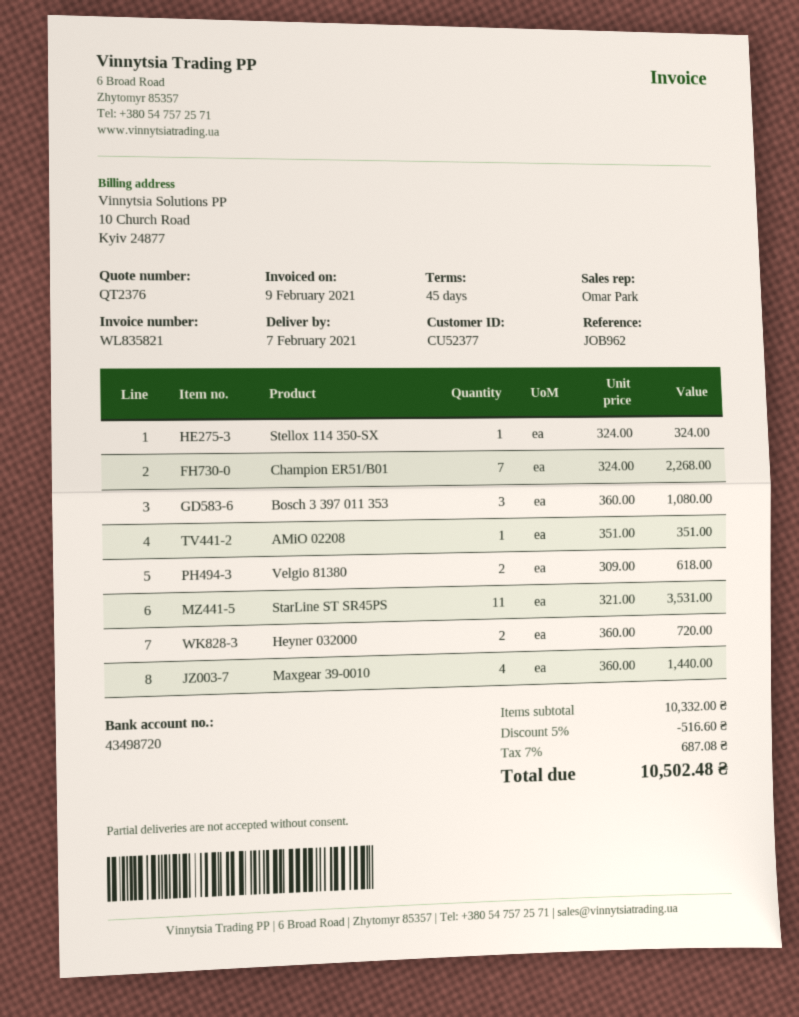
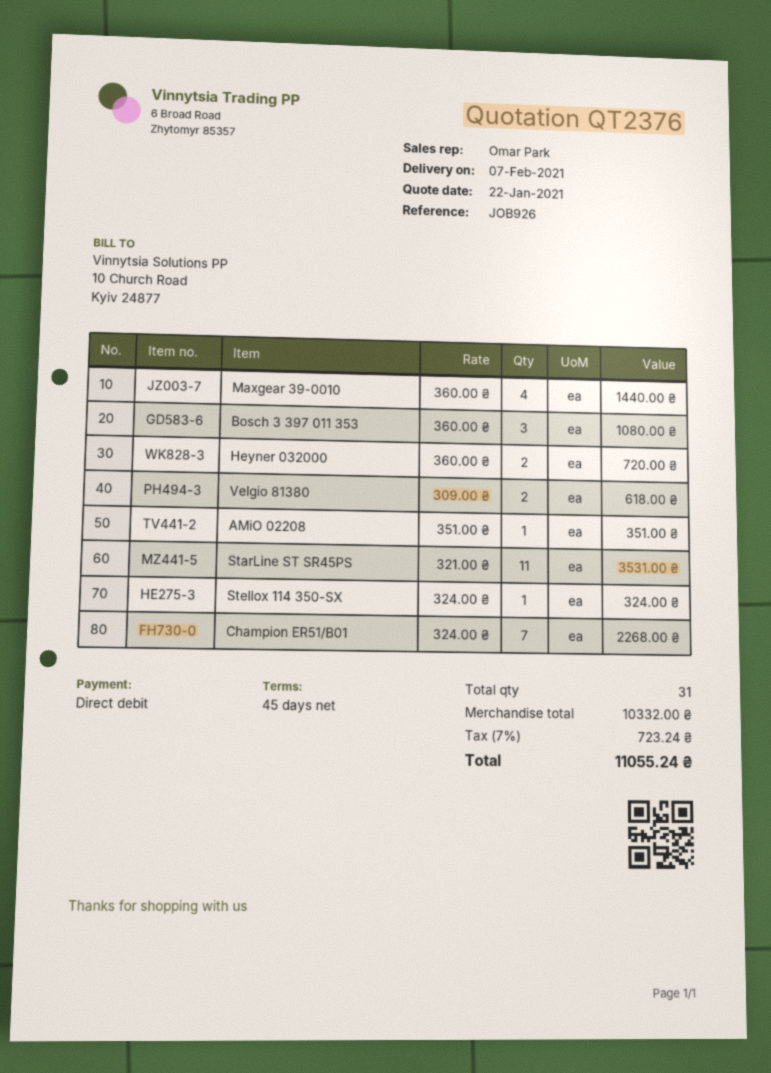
reference: JOB962 -> JOB926
discount: 5% = 516.60 -> none
tax: 7% = 687.08 -> 7% = 723.24
total: 10502.48 -> 11055.24

